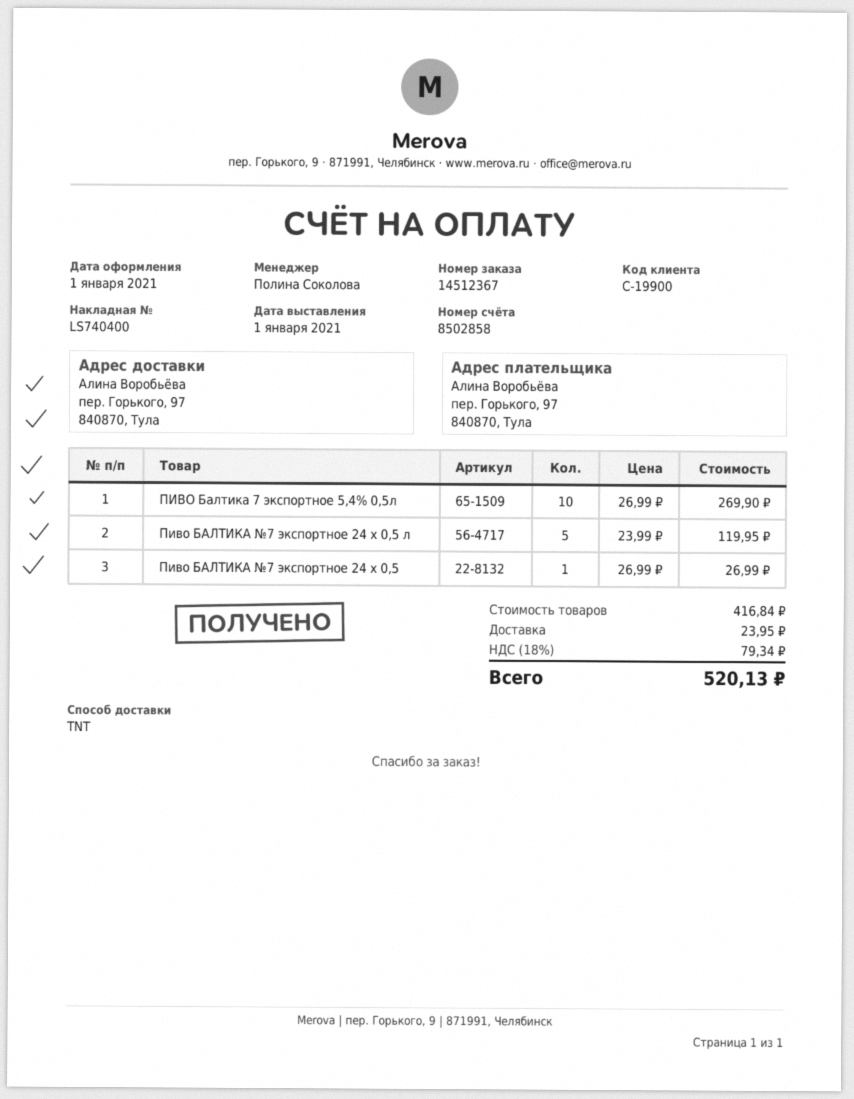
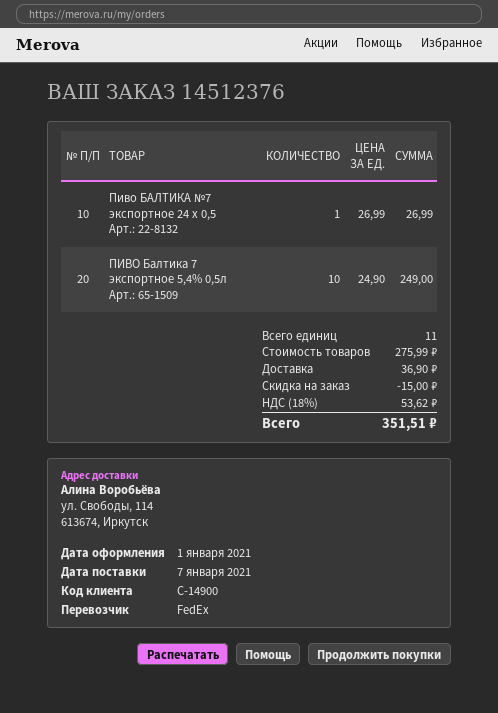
order number: 14512367 -> 14512376
customer number: C-19900 -> C-14900
shipping method: TNT -> FedEx
ship to: пер. Горького, 97, 840870, Тула -> ул. Свободы, 114, 613674, Иркутск
ПИВО Балтика 7 экспортное 5,4% 0,5л: 10 x 26.99 = 269.90 -> 10 x 24.90 = 249.00
Пиво БАЛТИКА №7 экспортное 24 х 0,5 л: 5 x 23.99 = 119.95 -> none
subtotal: 416.84 -> 275.99
discount: none -> 15.00
shipping: 23.95 -> 36.90
tax: 18% = 79.34 -> 18% = 53.62
total: 520.13 -> 351.51

